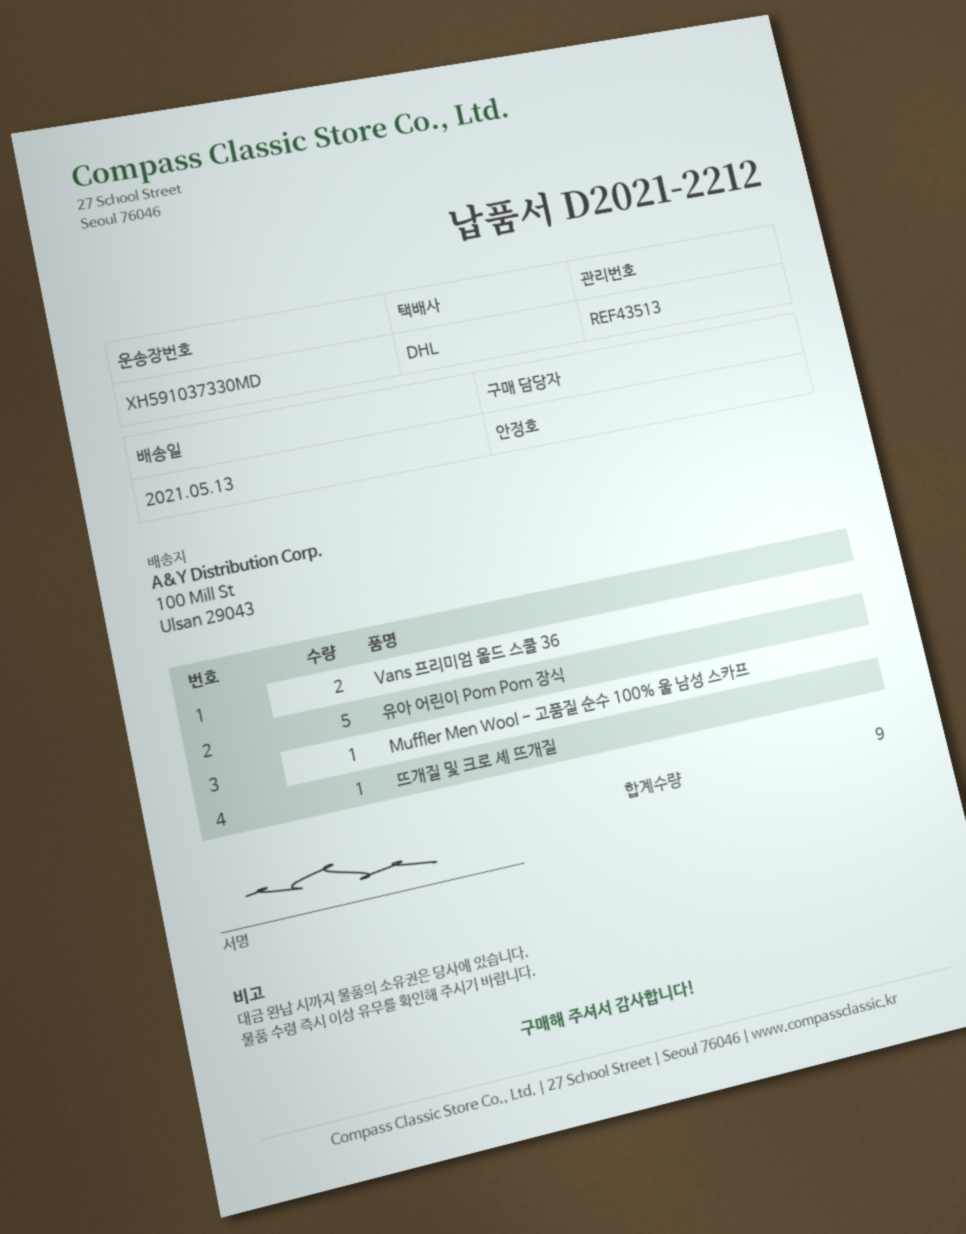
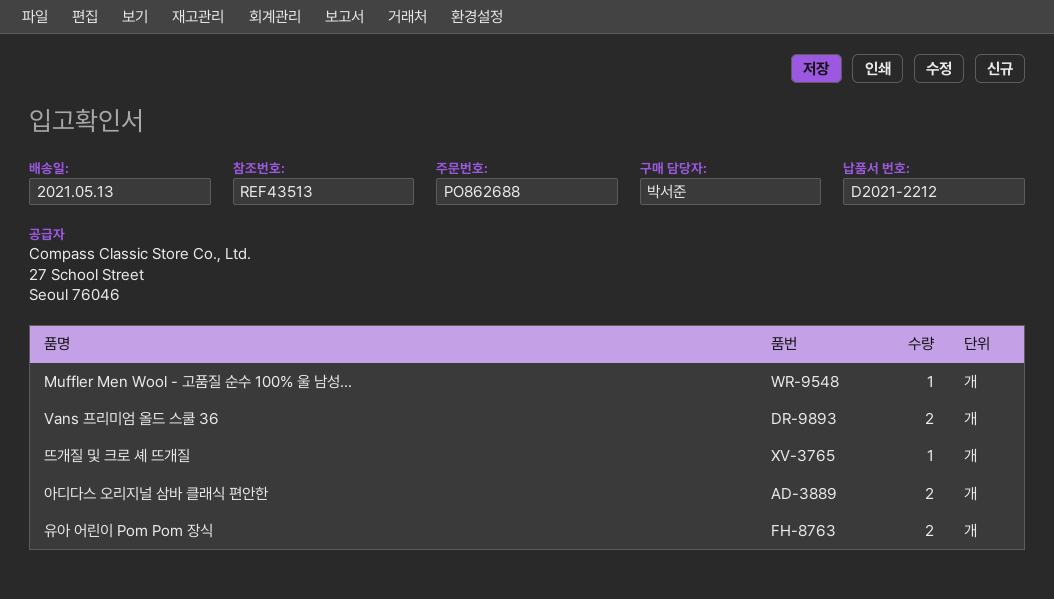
ordered by: 안정호 -> 박서준
유아 어린이 Pom Pom 장식: 5 -> 2
아디다스 오리지널 삼바 클래식 편안한: none -> 2

